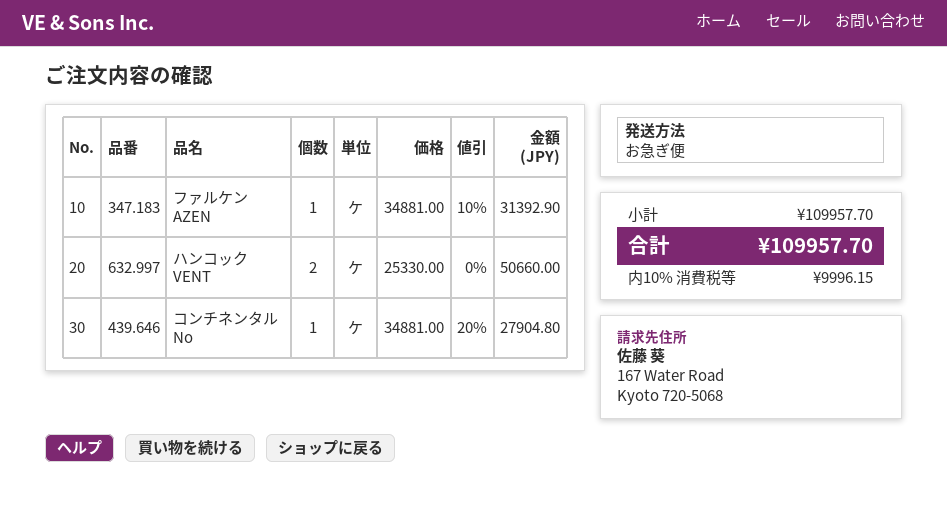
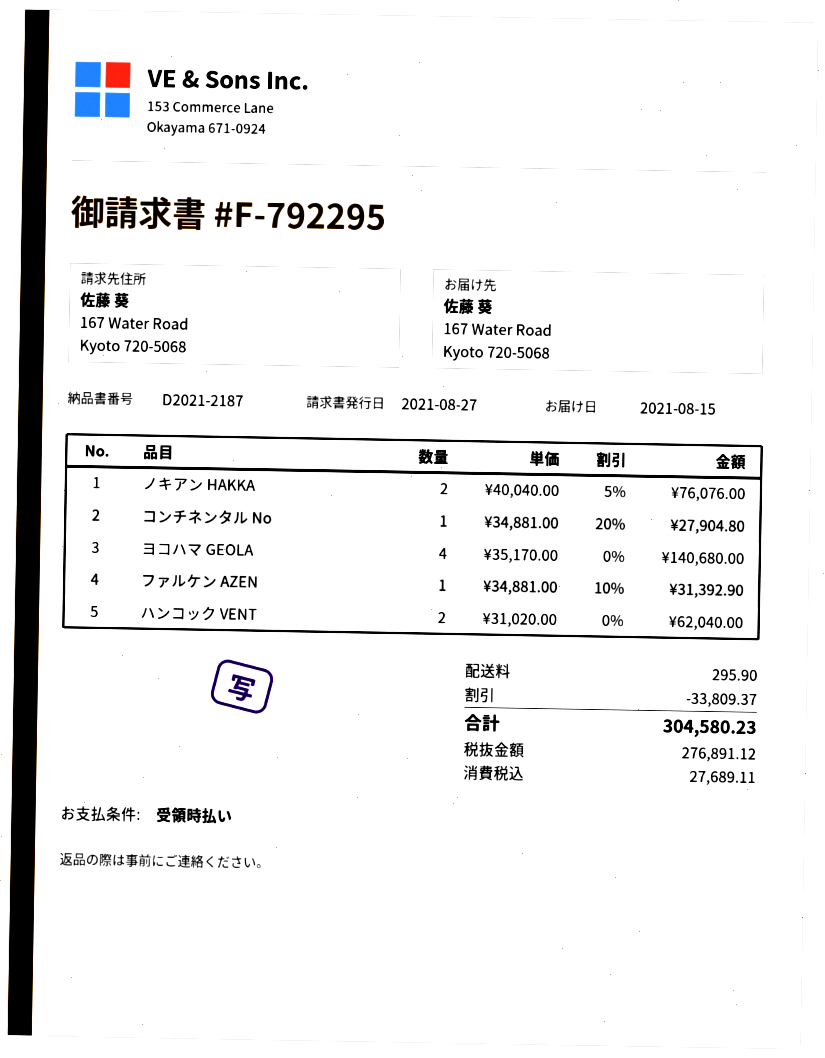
ハンコック VENT: 2 x 25330.00 = 50660.00 -> 2 x 31020.00 = 62040.00
ノキアン HAKKA: none -> 2 x 40040.00 - 5% = 76076.00
ヨコハマ GEOLA: none -> 4 x 35170.00 = 140680.00
discount: none -> 33809.37
shipping: none -> 295.90
tax: 9996.15 -> 27689.11
total: 109957.70 -> 304580.23

